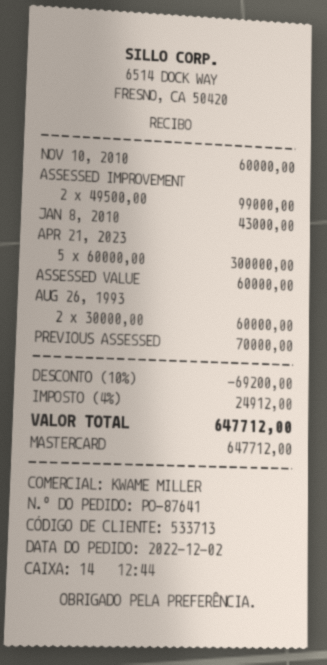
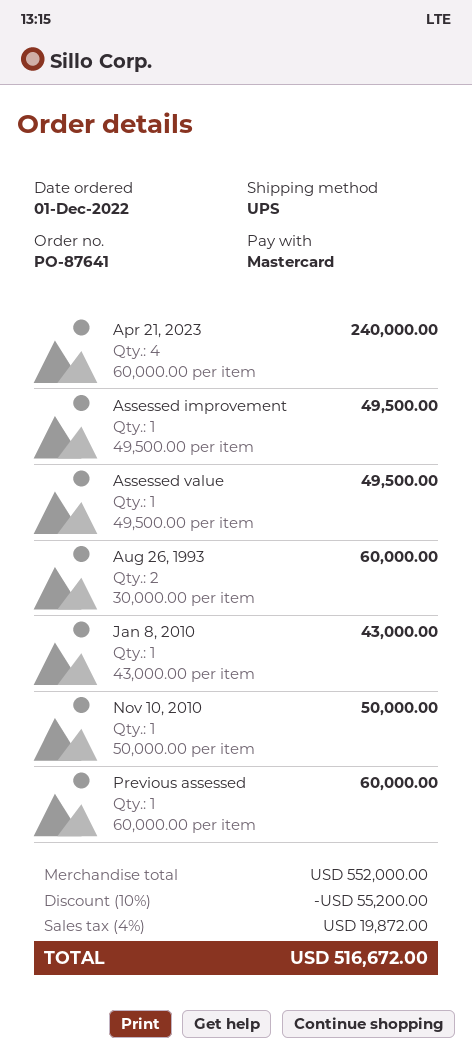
order date: 2022-12-02 -> 2022-12-01
NOV 10, 2010: 1 x 60000.00 = 60000.00 -> 1 x 50000.00 = 50000.00
ASSESSED IMPROVEMENT: 2 x 49500.00 = 99000.00 -> 1 x 49500.00 = 49500.00
APR 21, 2023: 5 x 60000.00 = 300000.00 -> 4 x 60000.00 = 240000.00
ASSESSED VALUE: 1 x 60000.00 = 60000.00 -> 1 x 49500.00 = 49500.00
PREVIOUS ASSESSED: 1 x 70000.00 = 70000.00 -> 1 x 60000.00 = 60000.00
discount: 10% = 69200.00 -> 10% = 55200.00
tax: 4% = 24912.00 -> 4% = 19872.00
total: 647712.00 -> 516672.00

